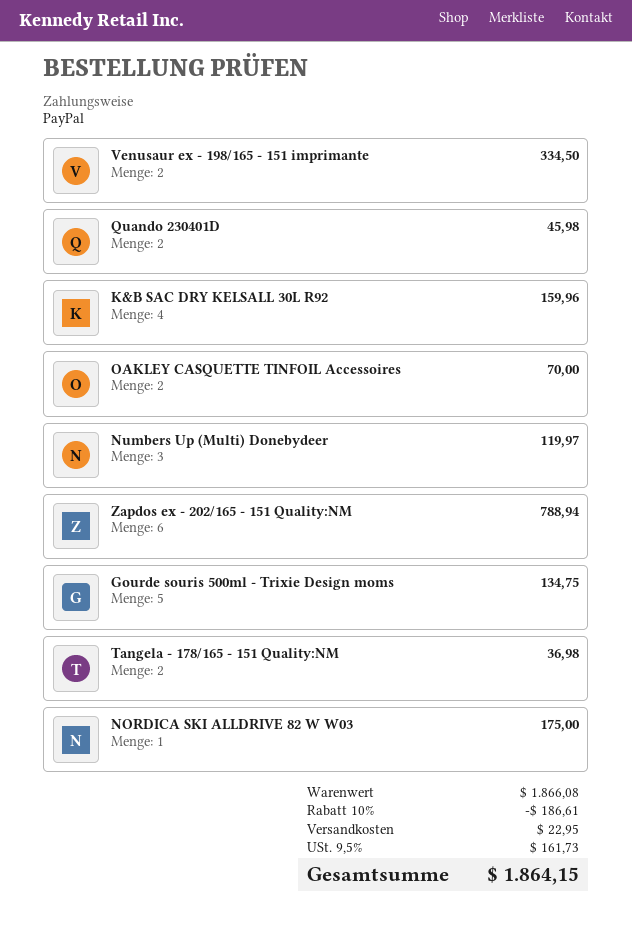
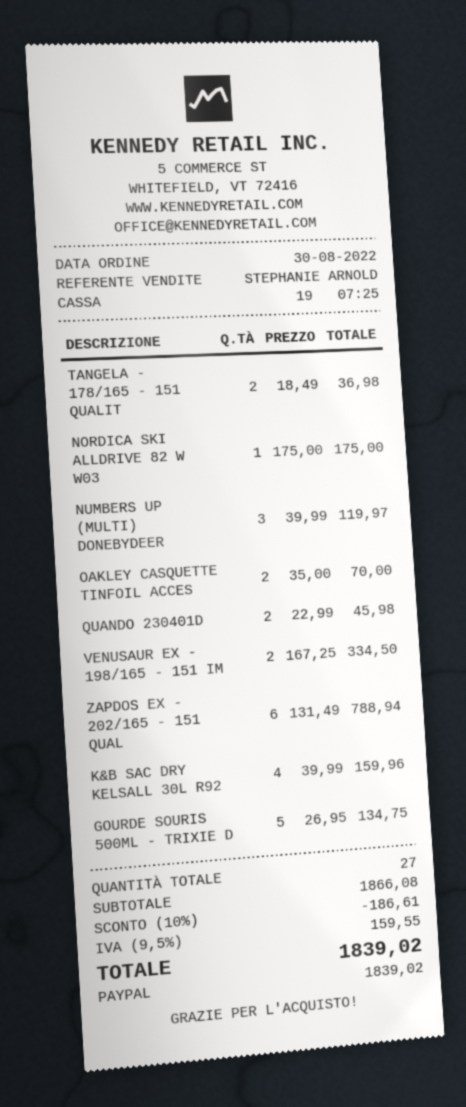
shipping: 22.95 -> none
tax: 9.5% = 161.73 -> 9.5% = 159.55
total: 1864.15 -> 1839.02

